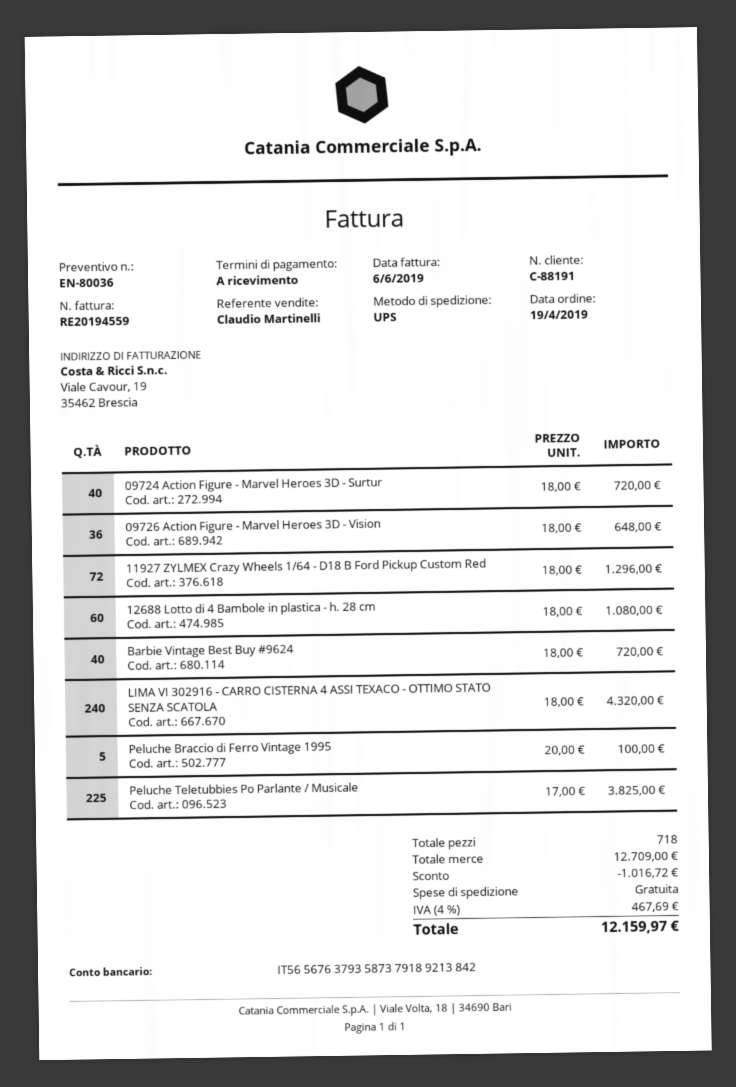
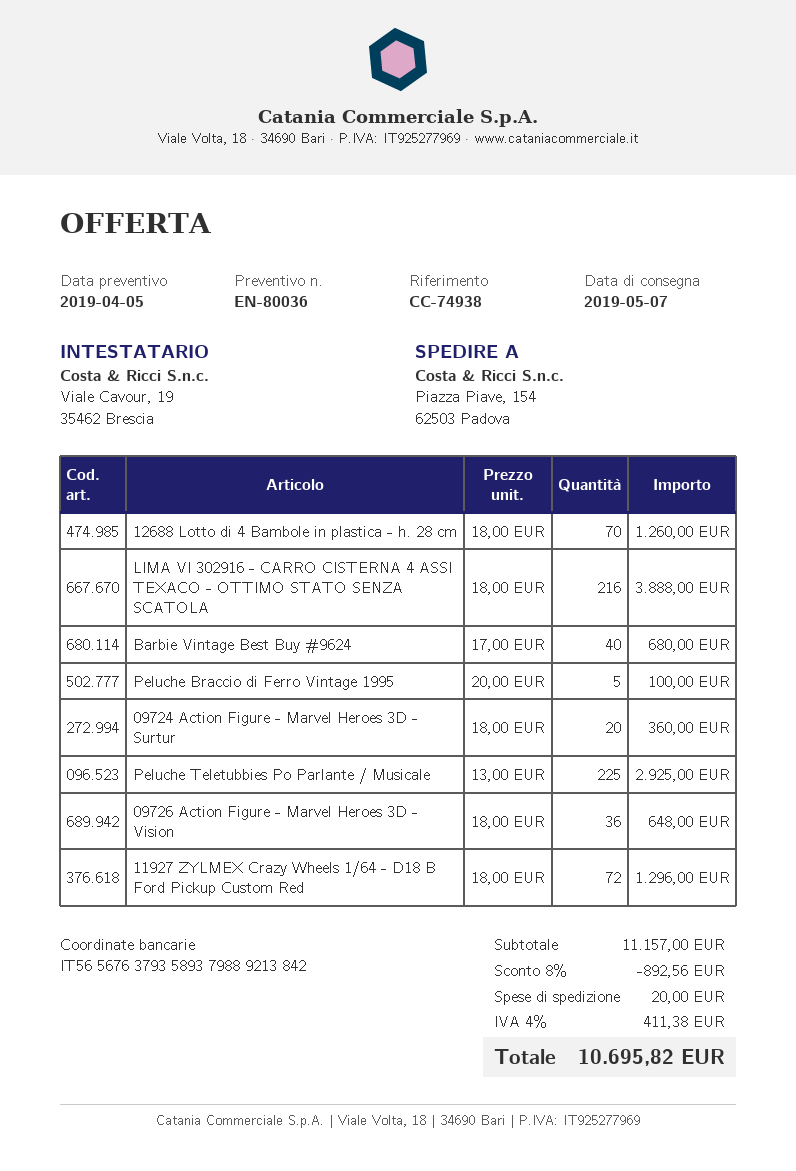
bank account: IT5656763793587379189213842 -> IT5656763793589379889213842
09724 Action Figure - Marvel Heroes 3D - Surtur: 40 x 18.00 = 720.00 -> 20 x 18.00 = 360.00
12688 Lotto di 4 Bambole in plastica - h. 28 cm: 60 x 18.00 = 1080.00 -> 70 x 18.00 = 1260.00
Barbie Vintage Best Buy #9624: 40 x 18.00 = 720.00 -> 40 x 17.00 = 680.00
LIMA VI 302916 - CARRO CISTERNA 4 ASSI TEXACO - OTTIMO STATO SENZA SCATOLA: 240 x 18.00 = 4320.00 -> 216 x 18.00 = 3888.00
Peluche Teletubbies Po Parlante / Musicale: 225 x 17.00 = 3825.00 -> 225 x 13.00 = 2925.00
subtotal: 12709.00 -> 11157.00
discount: 1016.72 -> 892.56
shipping: 0.00 -> 20.00
tax: 4% = 467.69 -> 4% = 411.38
total: 12159.97 -> 10695.82

